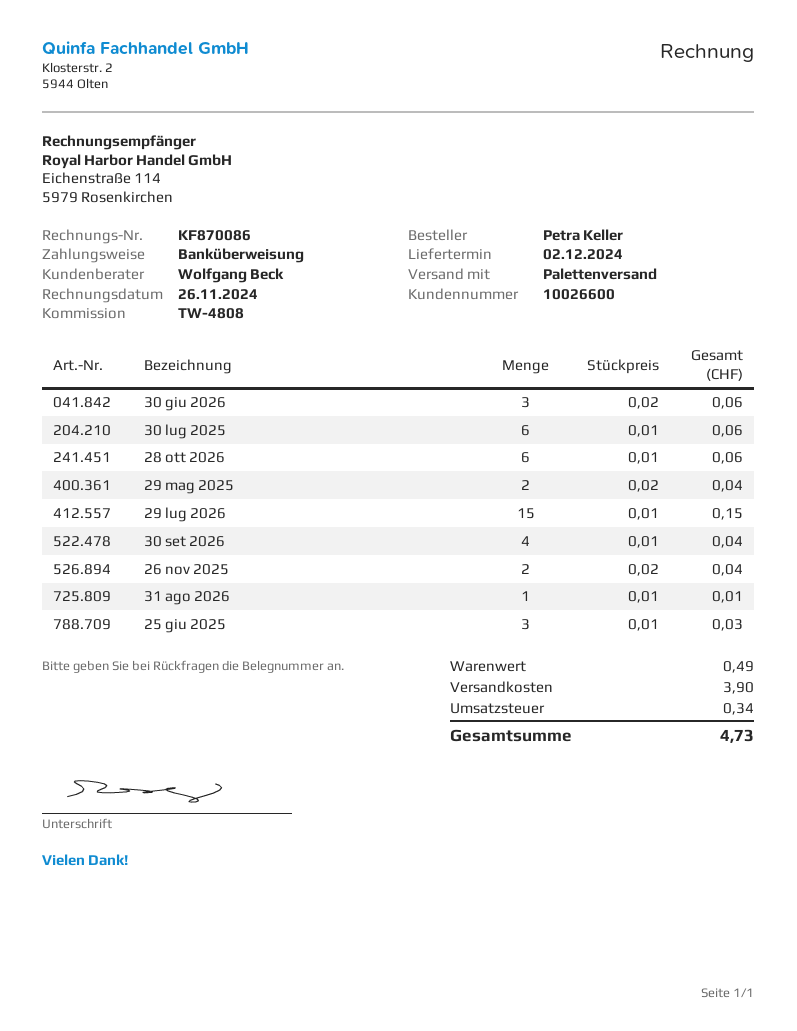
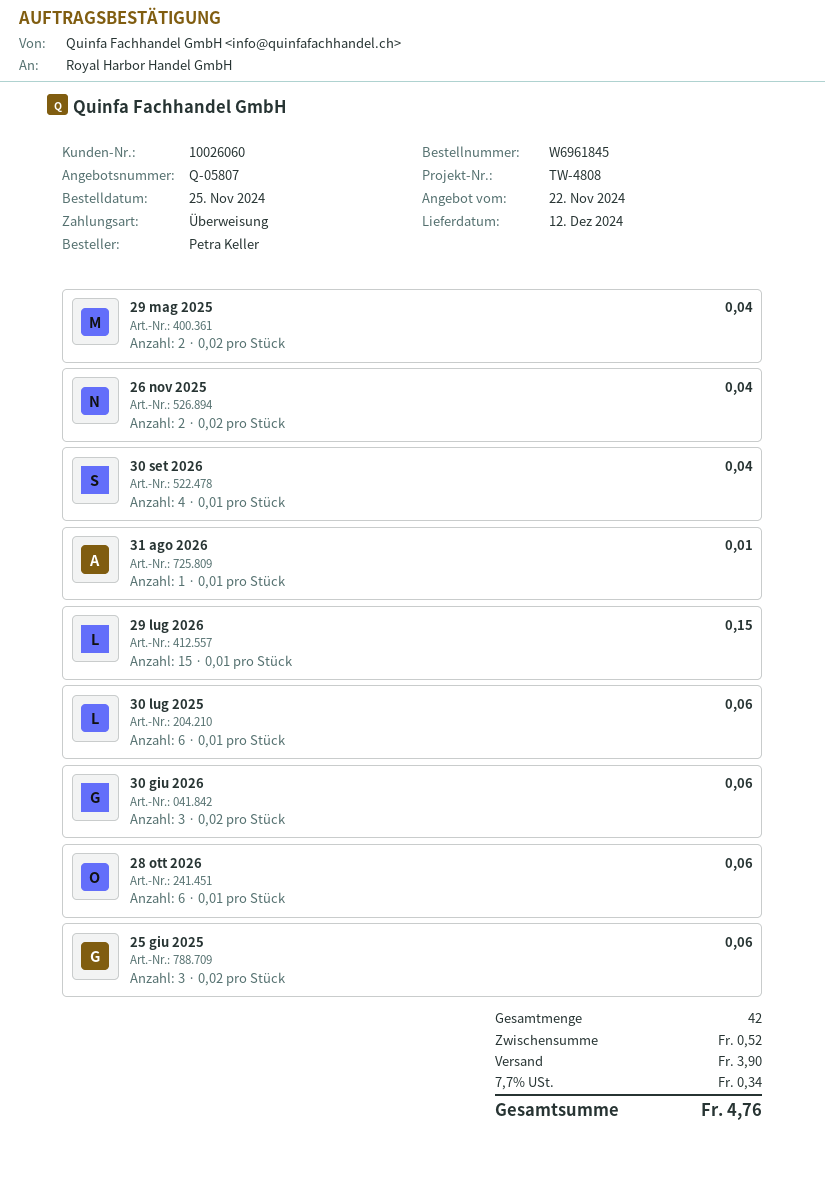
delivery date: 2024-12-02 -> 2024-12-12
customer number: 10026600 -> 10026060
25 giu 2025: 3 x 0.01 = 0.03 -> 3 x 0.02 = 0.06
subtotal: 0.49 -> 0.52
total: 4.73 -> 4.76

